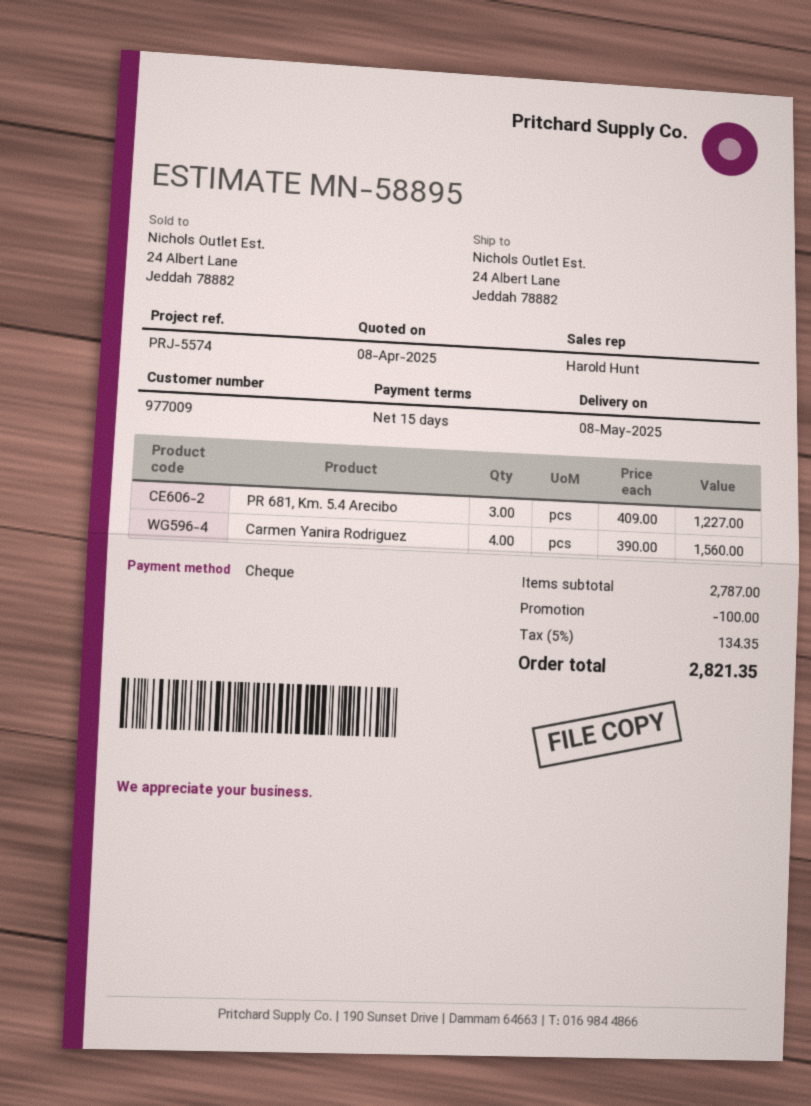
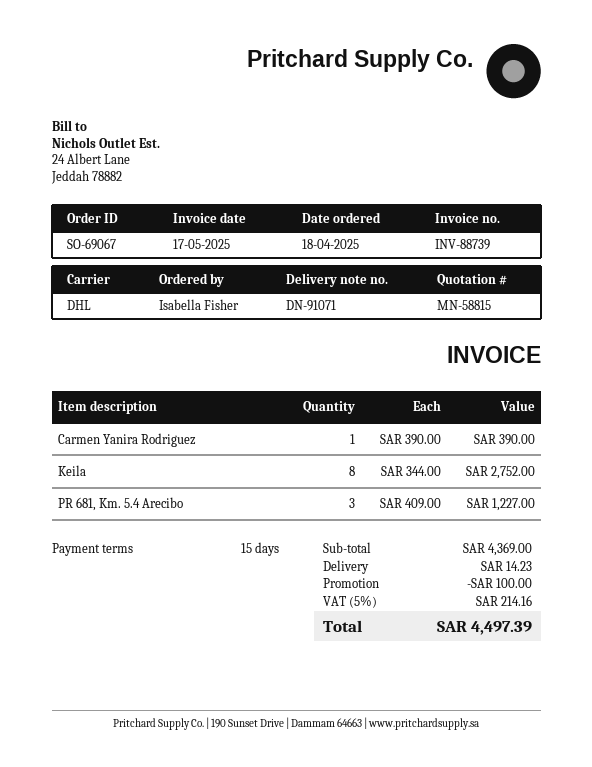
quote number: MN-58895 -> MN-58815
Carmen Yanira Rodriguez: 4 x 390.00 = 1560.00 -> 1 x 390.00 = 390.00
Keila: none -> 8 x 344.00 = 2752.00
subtotal: 2787.00 -> 4369.00
shipping: none -> 14.23
tax: 5% = 134.35 -> 5% = 214.16
total: 2821.35 -> 4497.39

